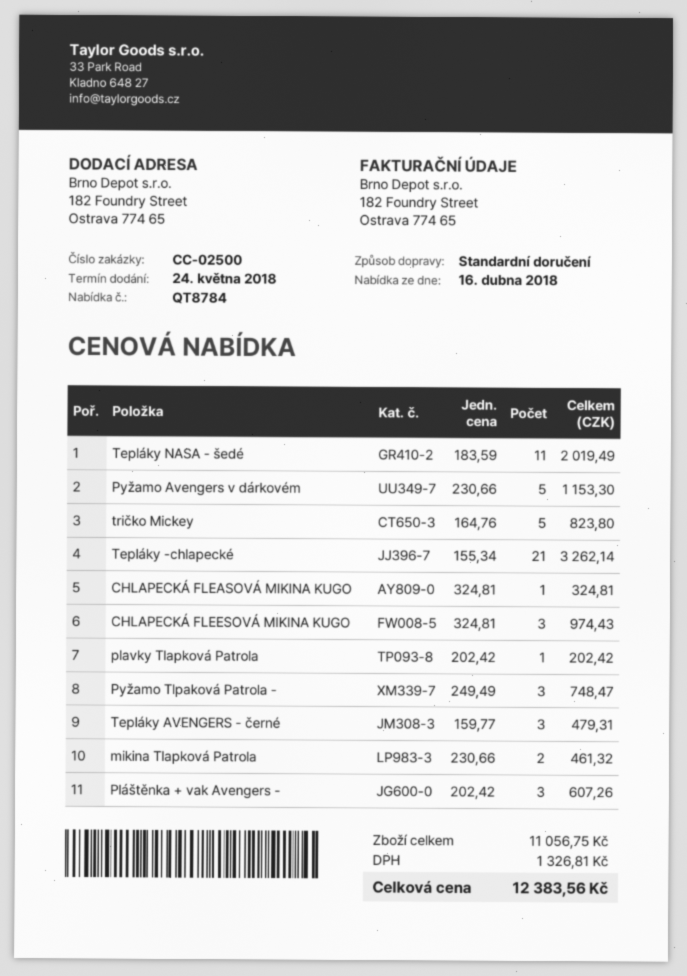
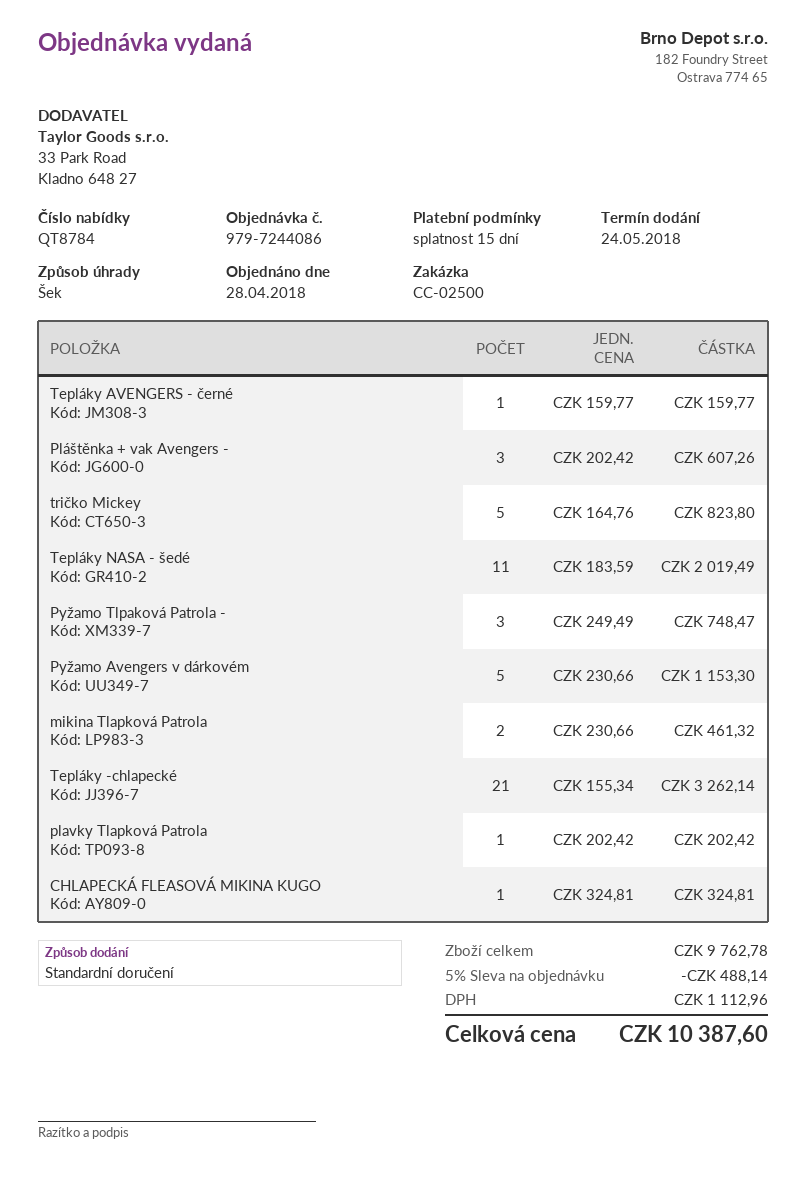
CHLAPECKÁ FLEESOVÁ MIKINA KUGO: 3 x 324.81 = 974.43 -> none
Tepláky AVENGERS - černé: 3 x 159.77 = 479.31 -> 1 x 159.77 = 159.77
subtotal: 11056.75 -> 9762.78
discount: none -> 5% = 488.14
tax: 1326.81 -> 1112.96
total: 12383.56 -> 10387.60

